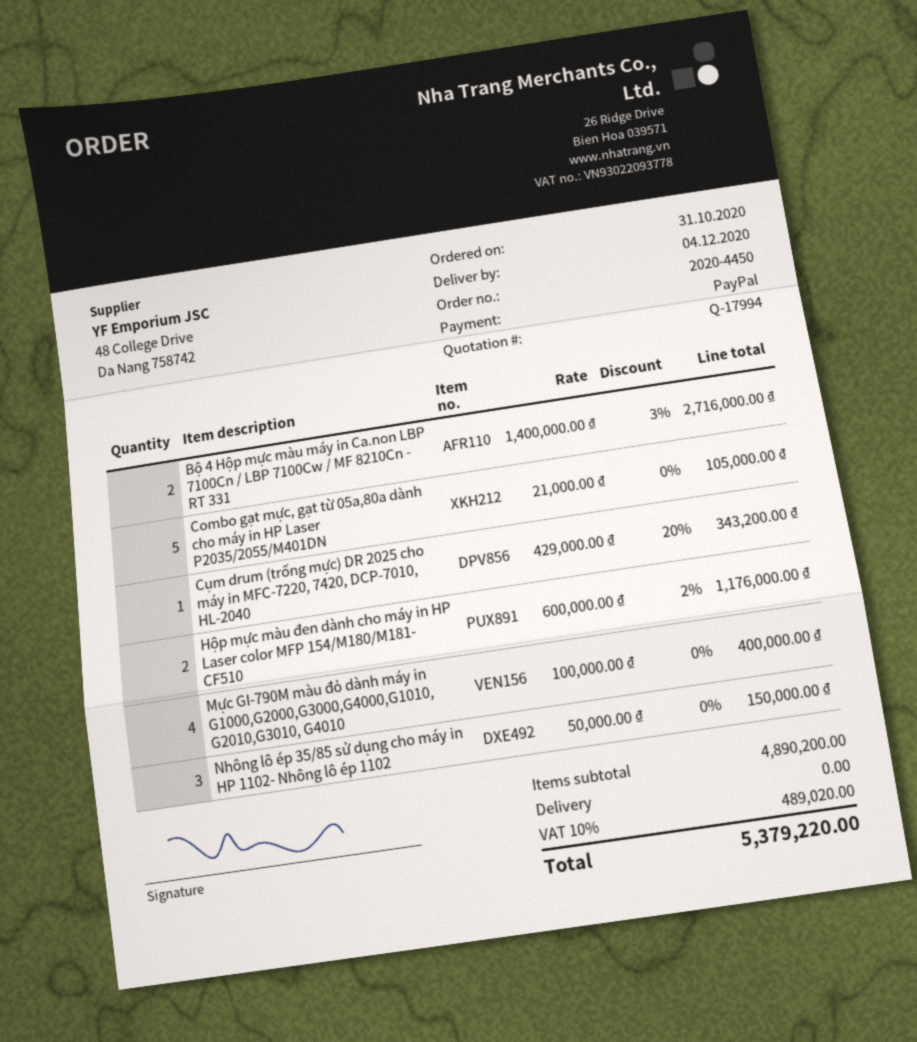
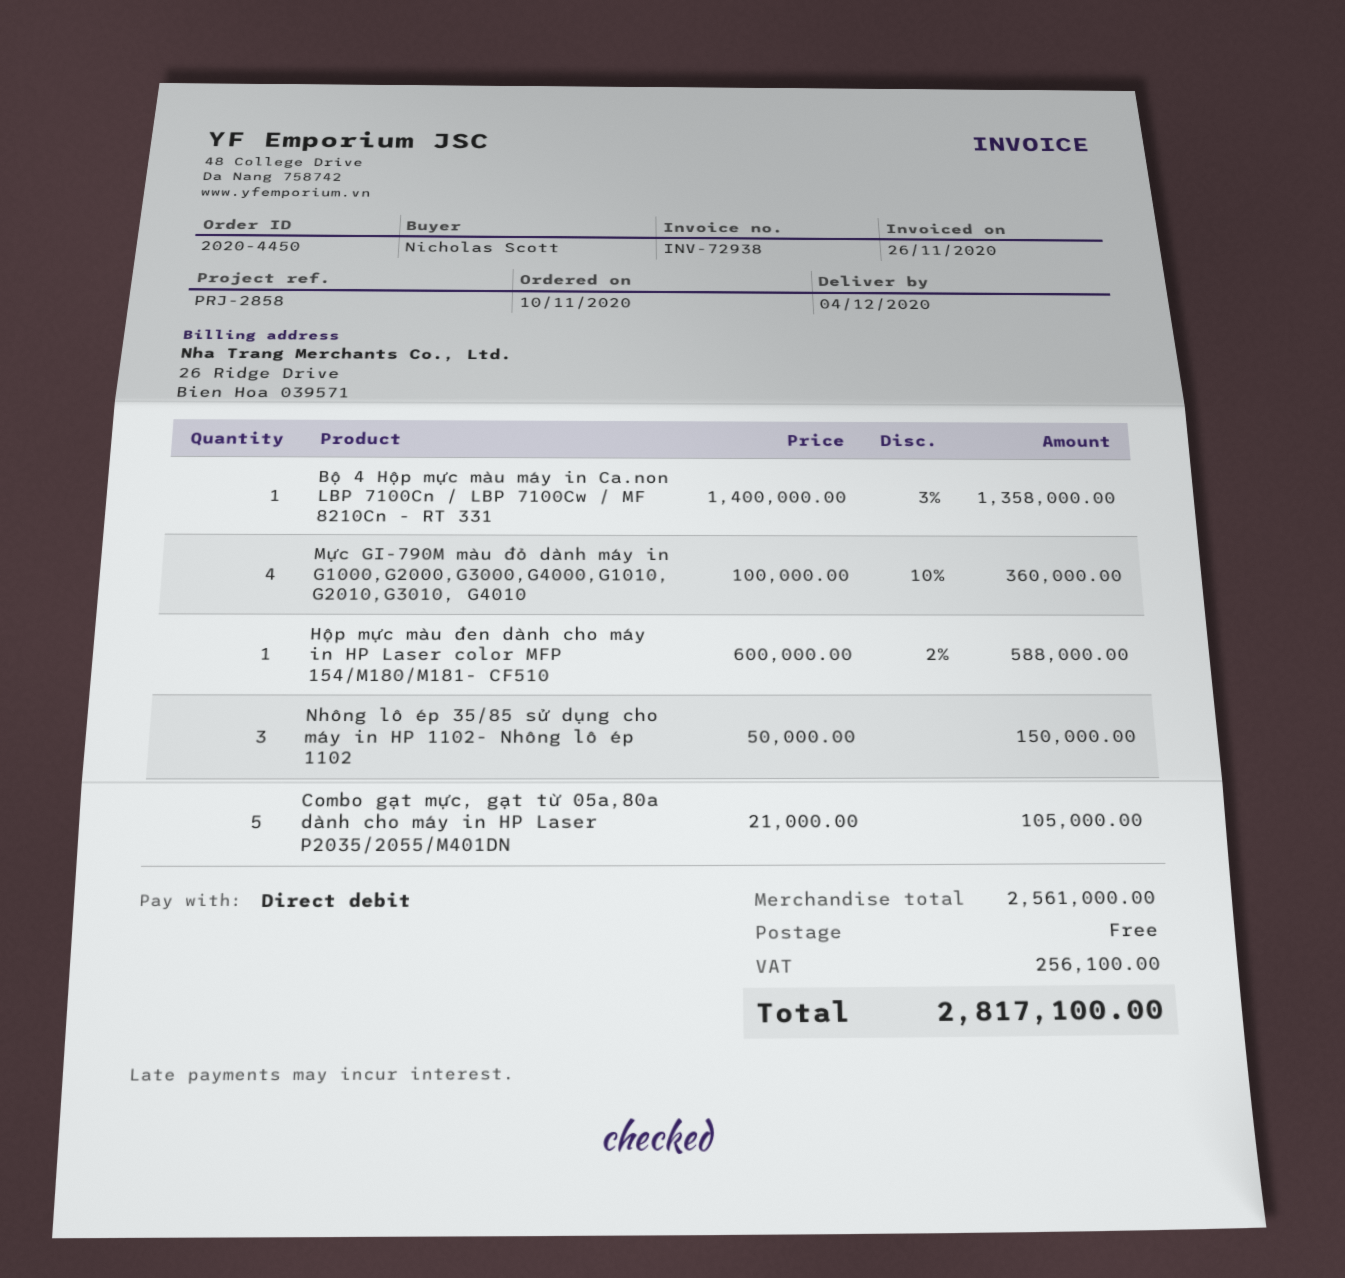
order date: 2020-10-31 -> 2020-11-10
payment method: PayPal -> direct debit
Bộ 4 Hộp mực màu máy in Ca.non LBP 7100Cn / LBP 7100Cw / MF 8210Cn - RT 331: 2 x 1400000.00 - 3% = 2716000.00 -> 1 x 1400000.00 - 3% = 1358000.00
Cụm drum (trống mực) DR 2025 cho máy in MFC-7220, 7420, DCP-7010, HL-2040: 1 x 429000.00 - 20% = 343200.00 -> none
Hộp mực màu đen dành cho máy in HP Laser color MFP 154/M180/M181- CF510: 2 x 600000.00 - 2% = 1176000.00 -> 1 x 600000.00 - 2% = 588000.00
Mực GI-790M màu đỏ dành máy in G1000,G2000,G3000,G4000,G1010, G2010,G3010, G4010: 4 x 100000.00 = 400000.00 -> 4 x 100000.00 - 10% = 360000.00
subtotal: 4890200.00 -> 2561000.00
tax: 489020.00 -> 256100.00
total: 5379220.00 -> 2817100.00

